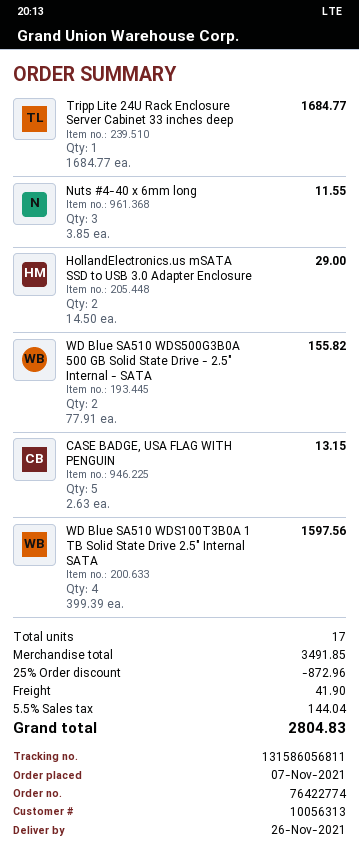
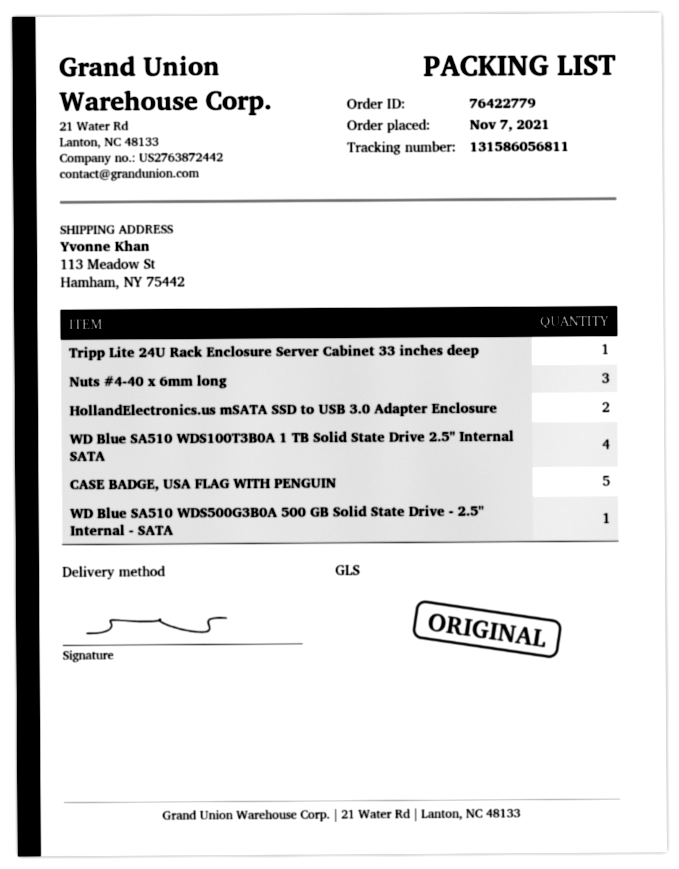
order number: 76422774 -> 76422779
WD Blue SA510 WDS500G3B0A 500 GB Solid State Drive - 2.5" Internal - SATA: 2 -> 1

